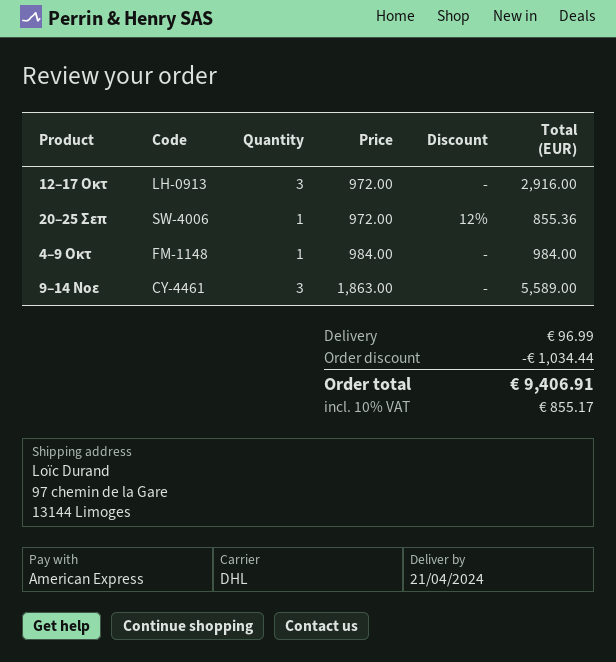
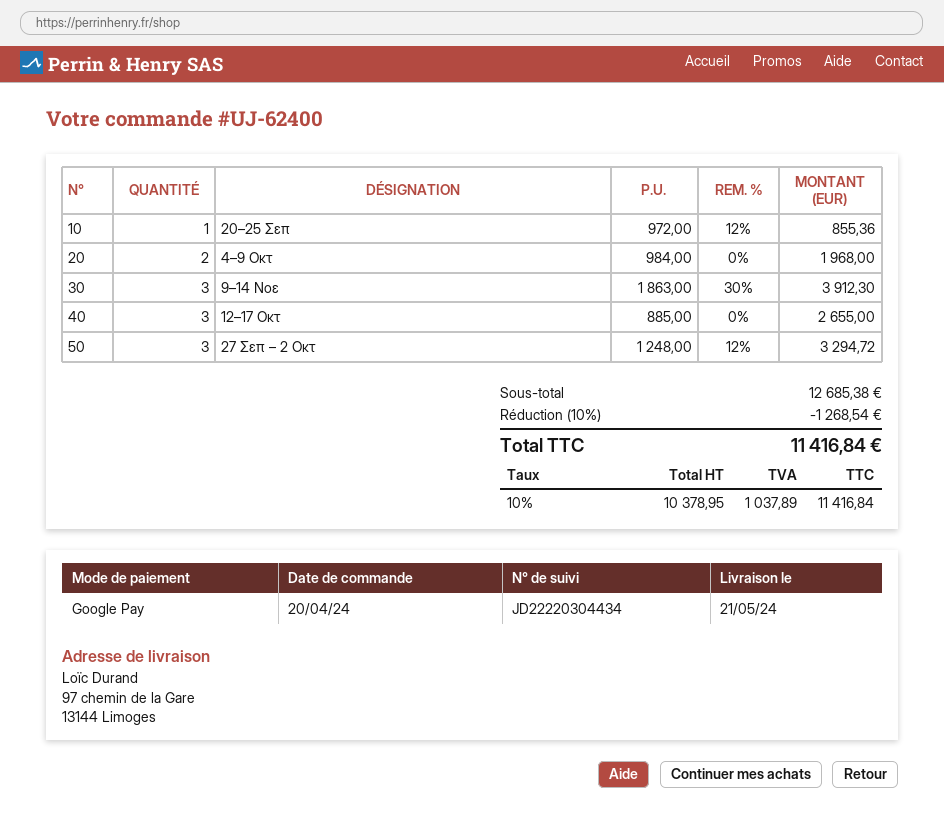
delivery date: 2024-04-21 -> 2024-05-21
payment method: American Express -> Google Pay
12–17 Οκτ: 3 x 972.00 = 2916.00 -> 3 x 885.00 = 2655.00
4–9 Οκτ: 1 x 984.00 = 984.00 -> 2 x 984.00 = 1968.00
9–14 Νοε: 3 x 1863.00 = 5589.00 -> 3 x 1863.00 - 30% = 3912.30
27 Σεπ – 2 Οκτ: none -> 3 x 1248.00 - 12% = 3294.72
discount: 1034.44 -> 1268.54
shipping: 96.99 -> none
tax: 10% = 855.17 -> 10% = 1037.89
total: 9406.91 -> 11416.84

